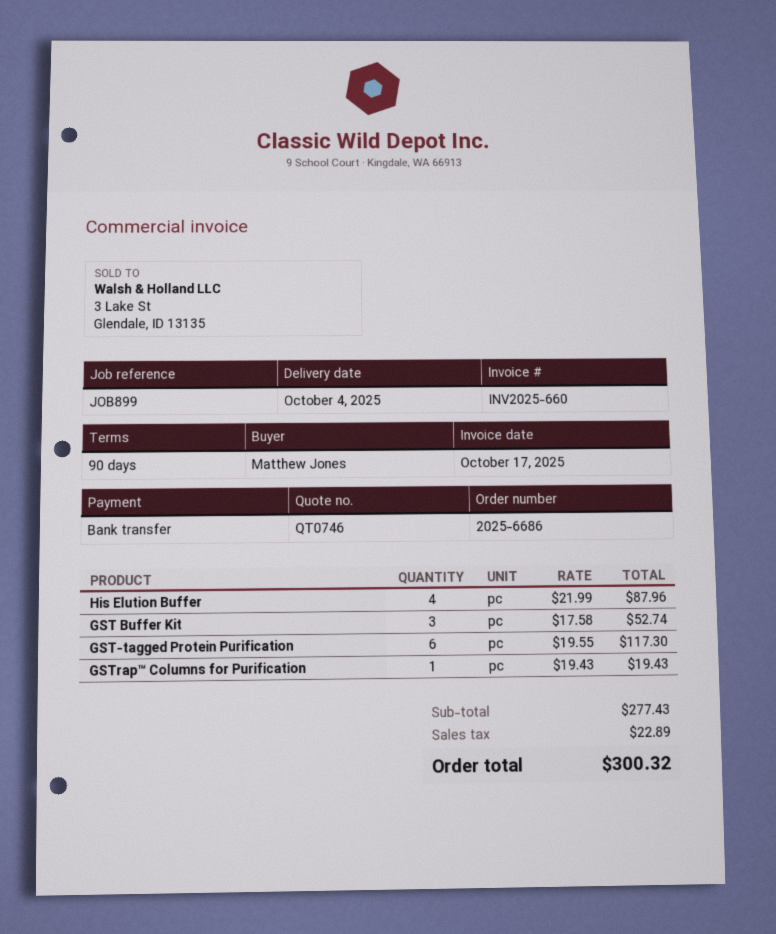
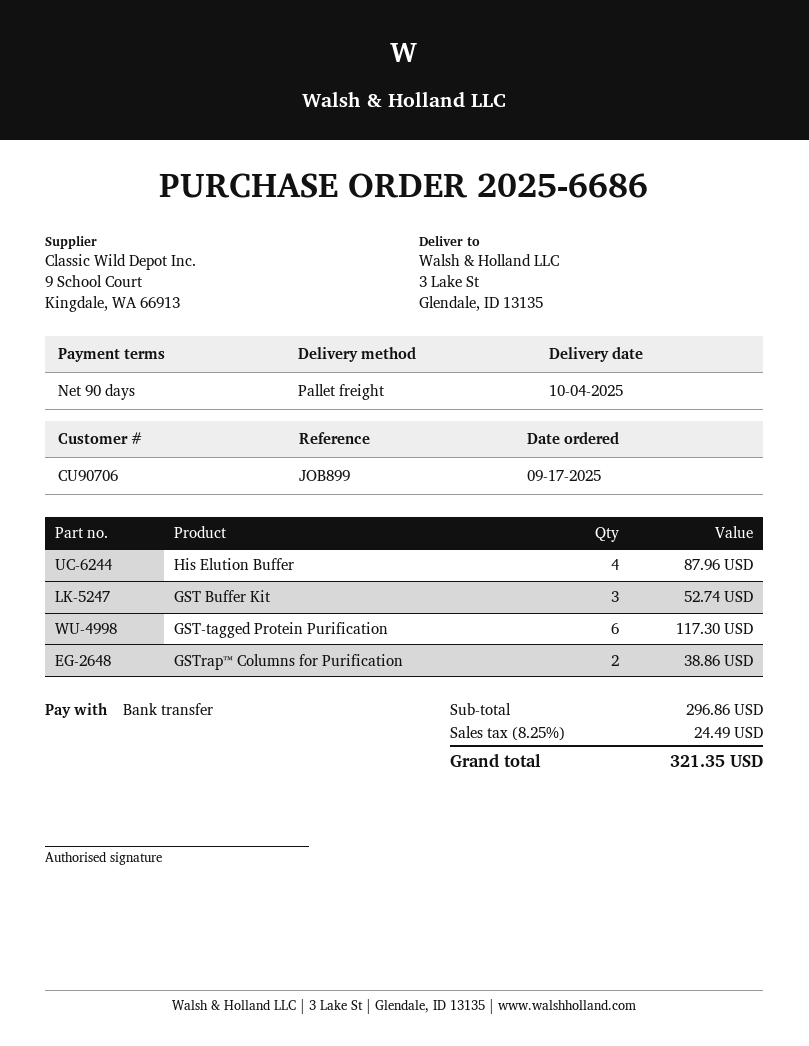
GSTrap™ Columns for Purification: 1 for 19.43 -> 2 for 38.86
subtotal: 277.43 -> 296.86
tax: 22.89 -> 24.49
total: 300.32 -> 321.35

